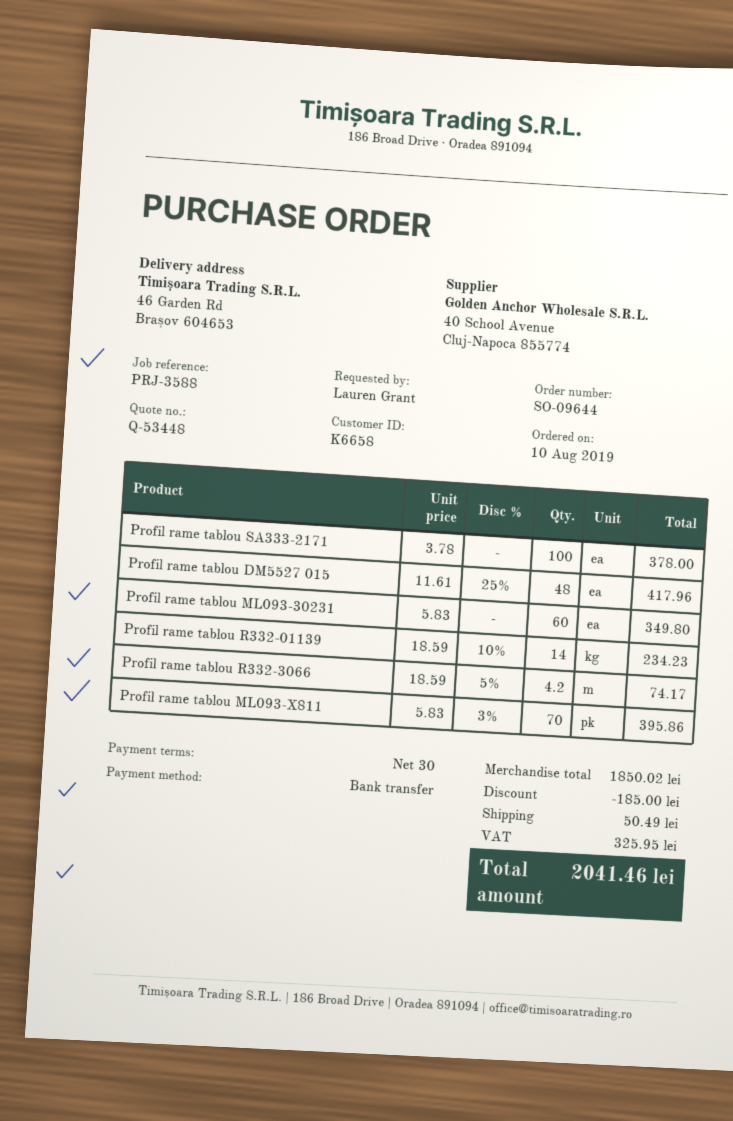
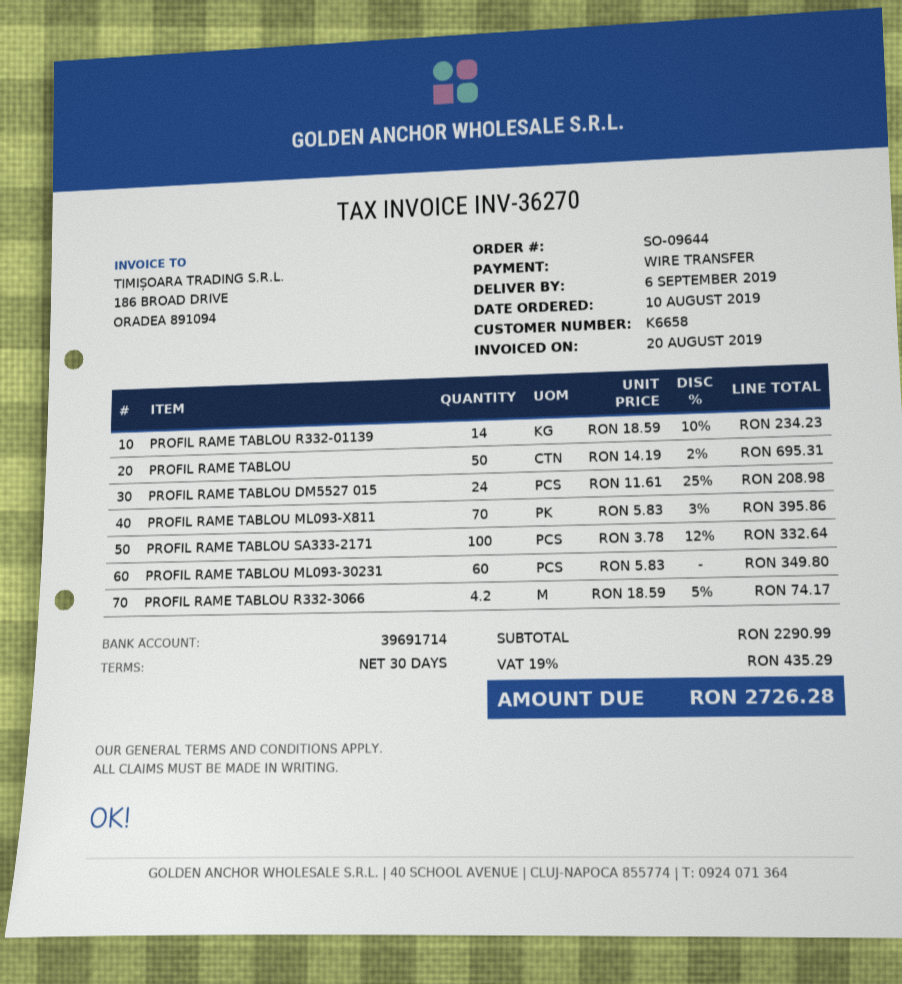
Profil rame tablou SA333-2171: 100 x 3.78 = 378.00 -> 100 x 3.78 - 12% = 332.64
Profil rame tablou DM5527 015: 48 x 11.61 - 25% = 417.96 -> 24 x 11.61 - 25% = 208.98
PROFIL RAME TABLOU: none -> 50 x 14.19 - 2% = 695.31
subtotal: 1850.02 -> 2290.99
discount: 185.00 -> none
shipping: 50.49 -> none
tax: 325.95 -> 435.29
total: 2041.46 -> 2726.28

